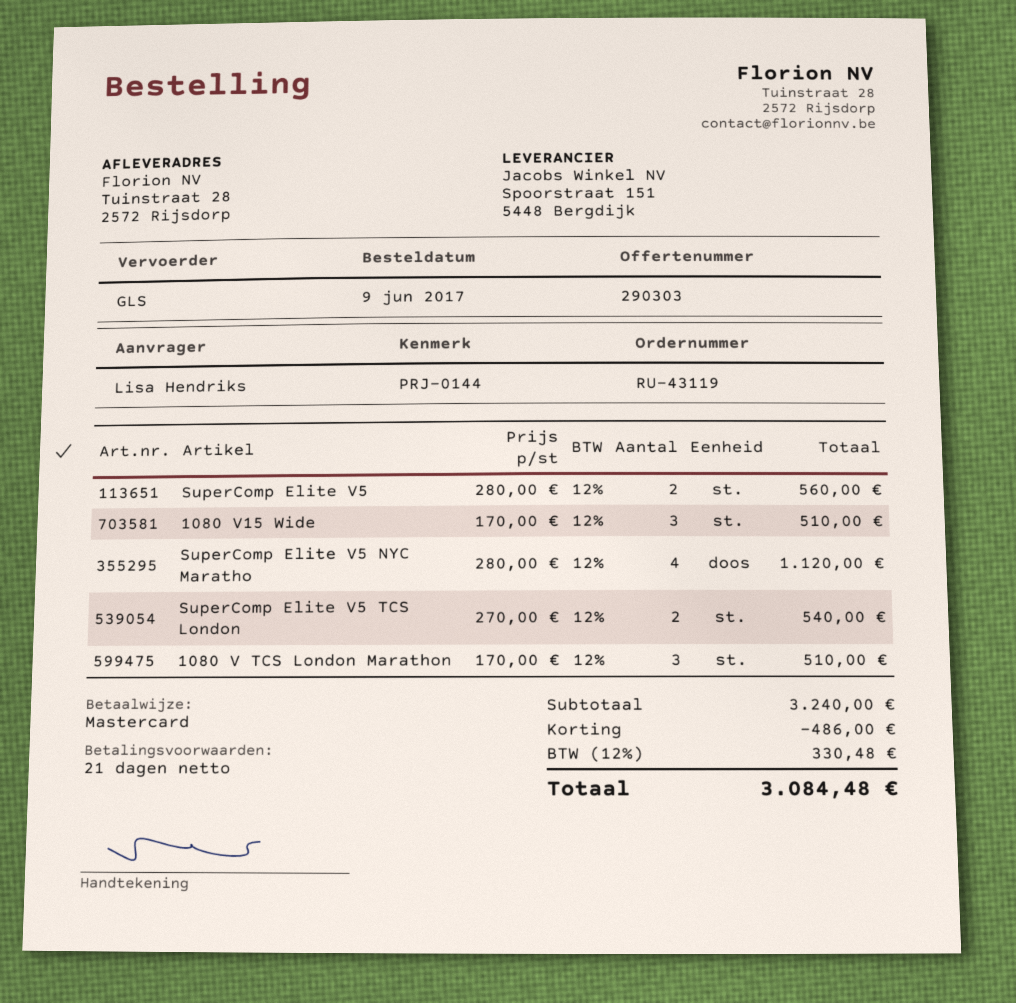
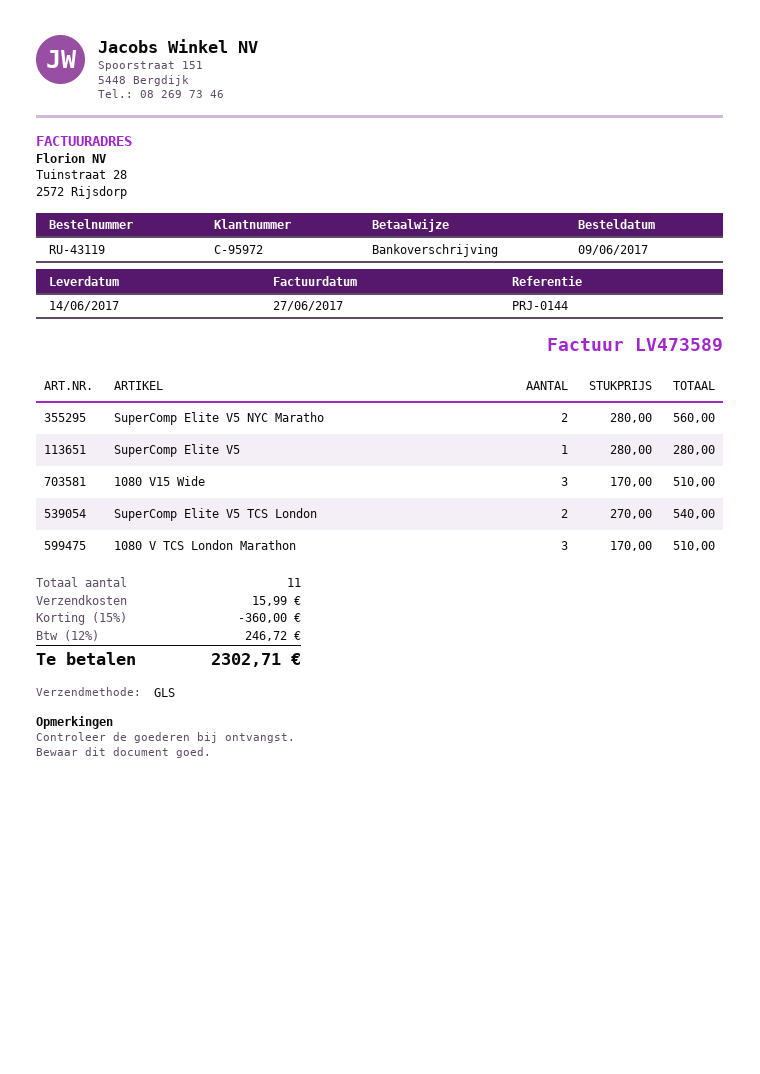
payment method: Mastercard -> bank transfer
SuperComp Elite V5: 2 x 280.00 = 560.00 -> 1 x 280.00 = 280.00
SuperComp Elite V5 NYC Maratho: 4 x 280.00 = 1120.00 -> 2 x 280.00 = 560.00
discount: 486.00 -> 360.00
shipping: none -> 15.99
tax: 12% = 330.48 -> 12% = 246.72
total: 3084.48 -> 2302.71

